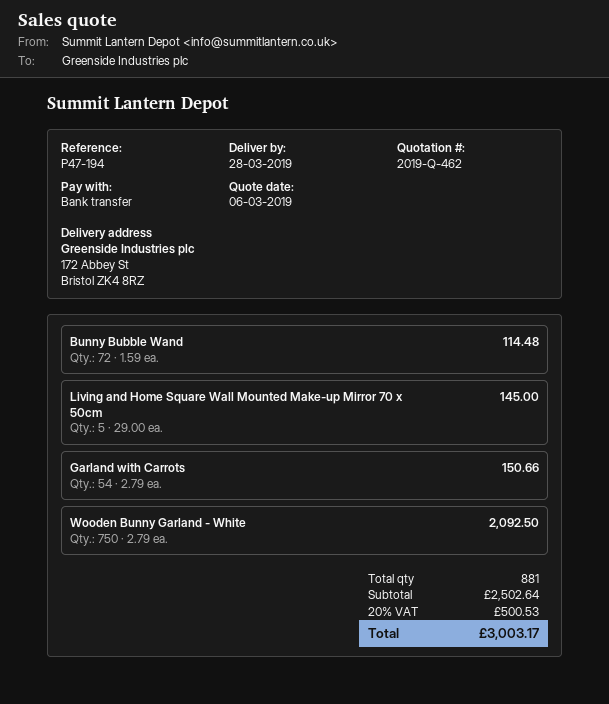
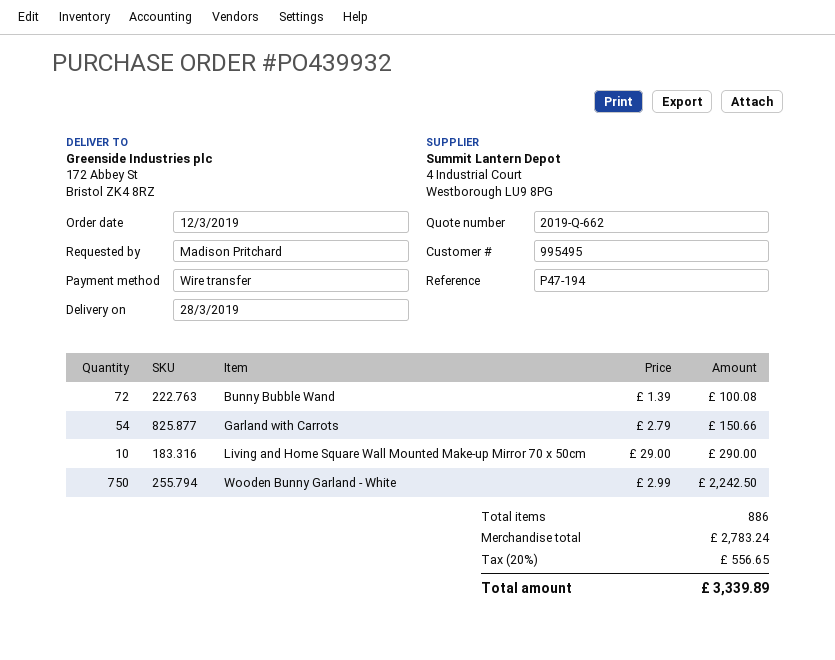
quote number: 2019-Q-462 -> 2019-Q-662
Bunny Bubble Wand: 72 x 1.59 = 114.48 -> 72 x 1.39 = 100.08
Living and Home Square Wall Mounted Make-up Mirror 70 x 50cm: 5 x 29.00 = 145.00 -> 10 x 29.00 = 290.00
Wooden Bunny Garland - White: 750 x 2.79 = 2092.50 -> 750 x 2.99 = 2242.50
total quantity: 881 -> 886
subtotal: 2502.64 -> 2783.24
tax: 20% = 500.53 -> 20% = 556.65
total: 3003.17 -> 3339.89

